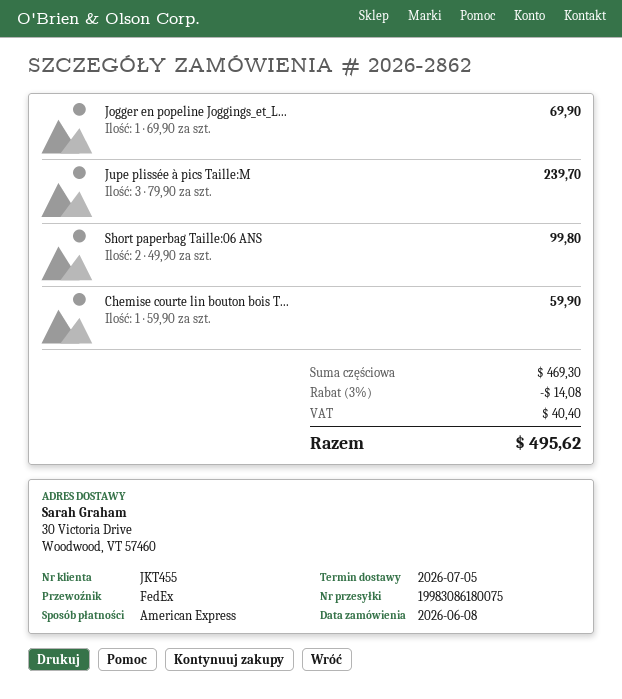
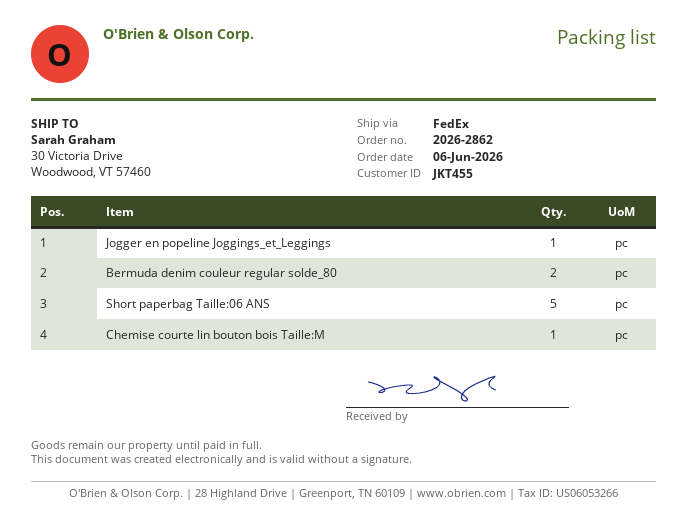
order date: 2026-06-08 -> 2026-06-06
Jupe plissée à pics Taille:M: 3 -> none
Short paperbag Taille:06 ANS: 2 -> 5
Bermuda denim couleur regular solde_80: none -> 2

